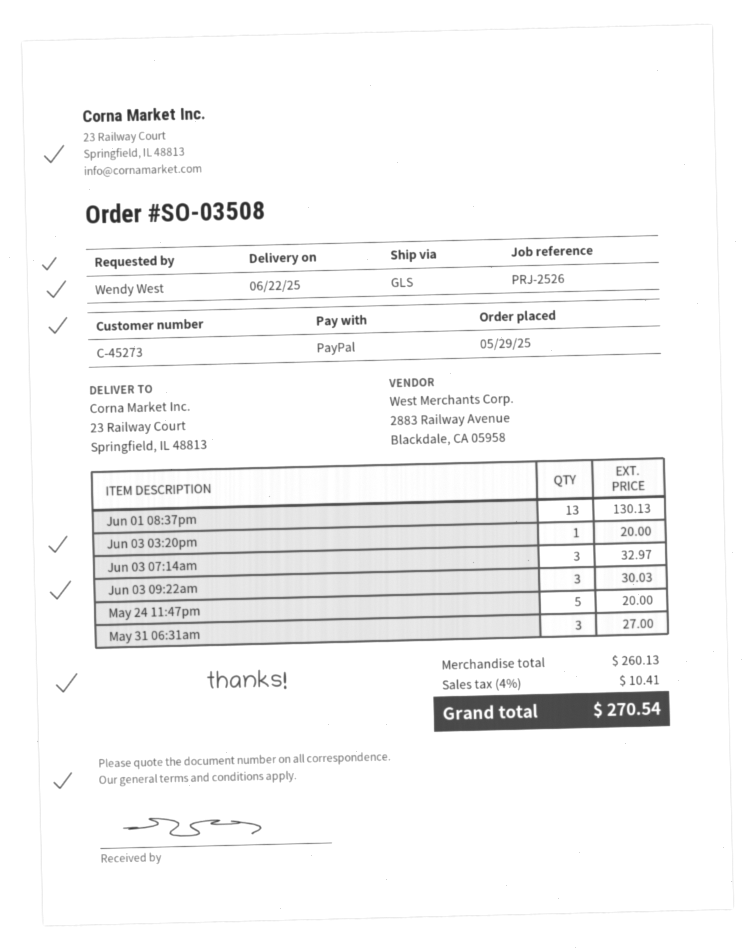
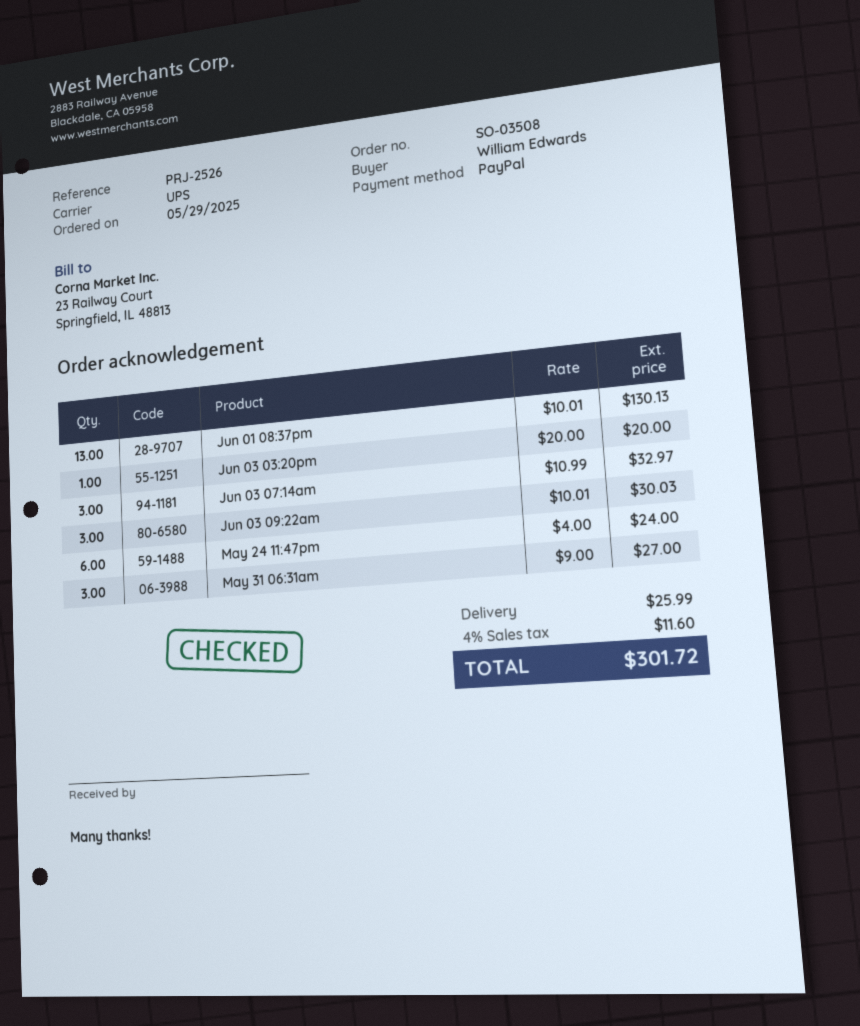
ordered by: Wendy West -> William Edwards
shipping method: GLS -> UPS
May 24 11:47pm: 5 for 20.00 -> 6 for 24.00
shipping: none -> 25.99
tax: 4% = 10.41 -> 4% = 11.60
total: 270.54 -> 301.72

